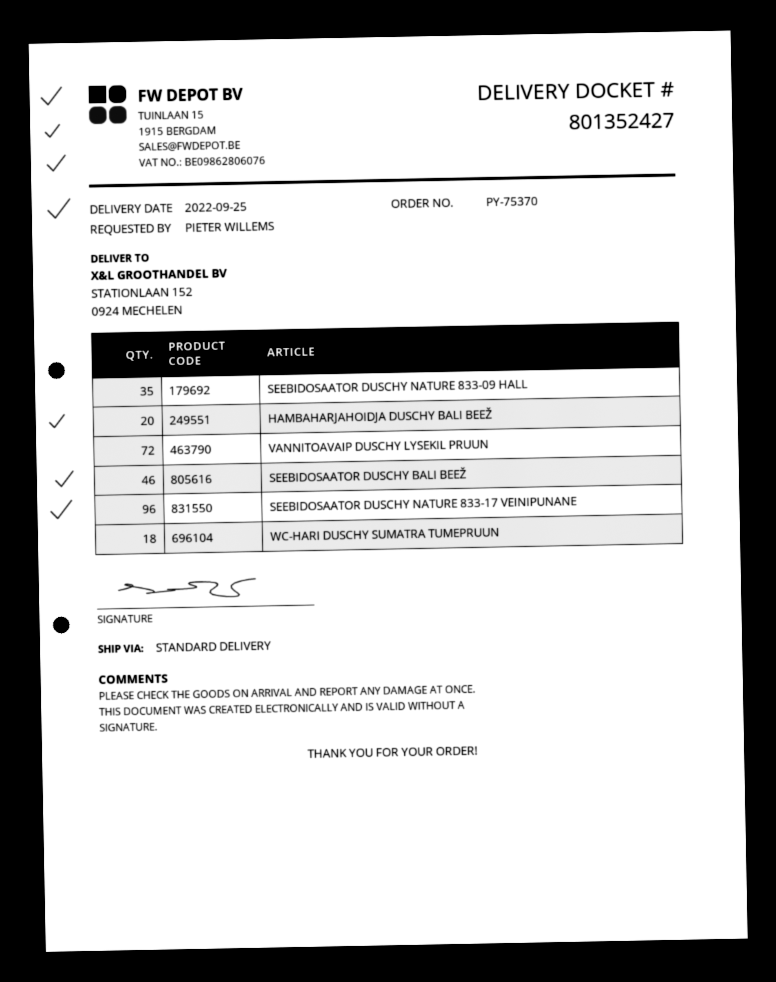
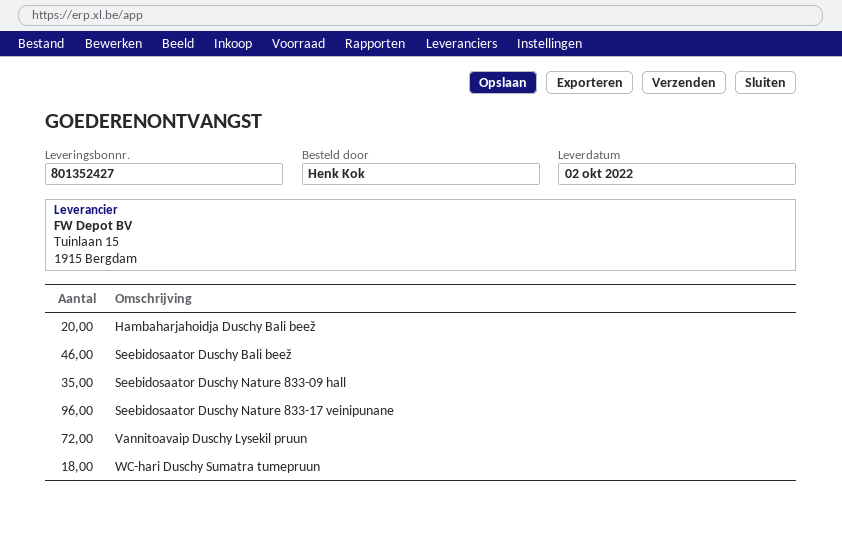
delivery date: 2022-09-25 -> 2022-10-02
ordered by: PIETER WILLEMS -> Henk Kok

